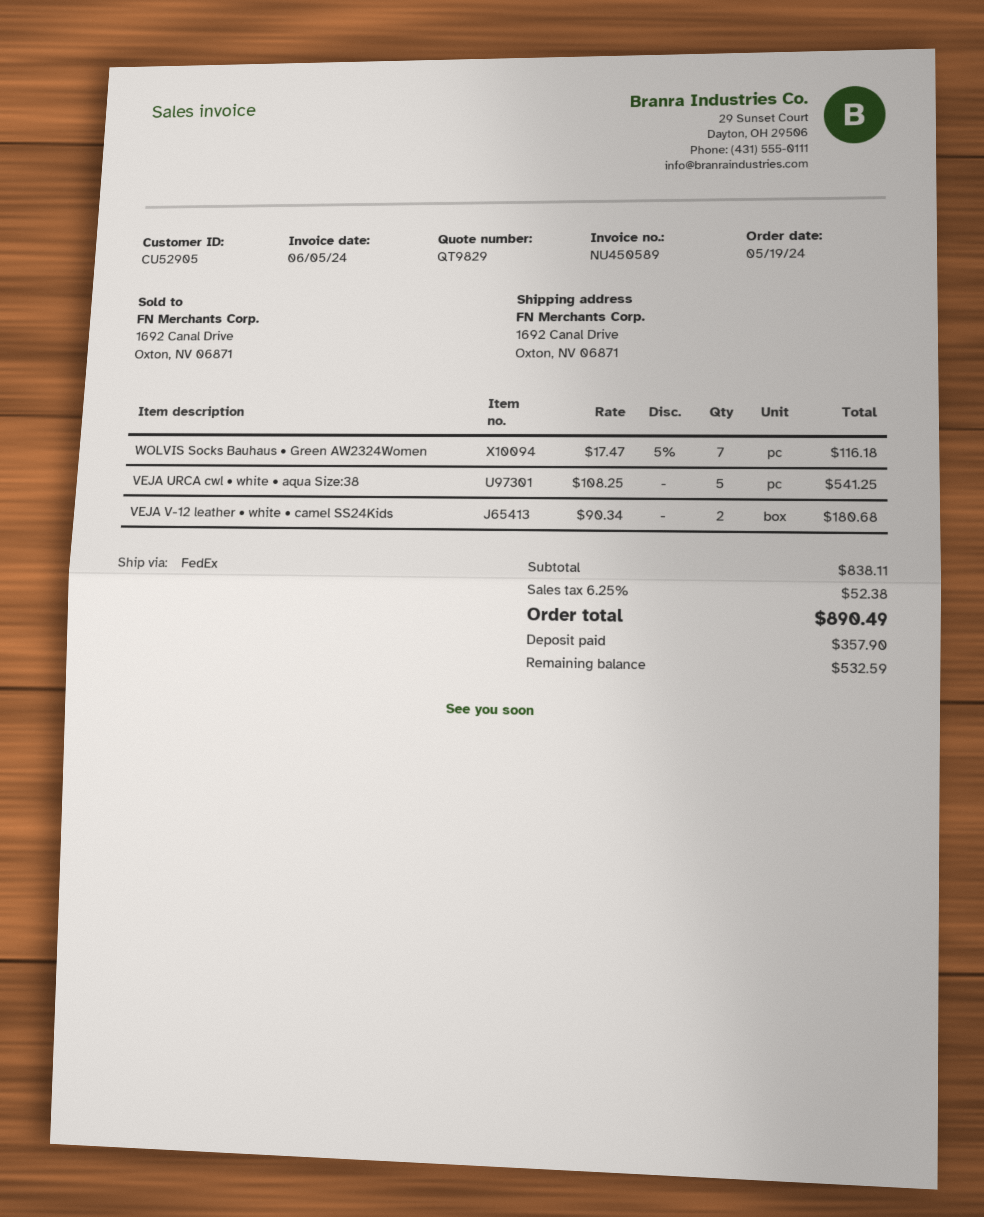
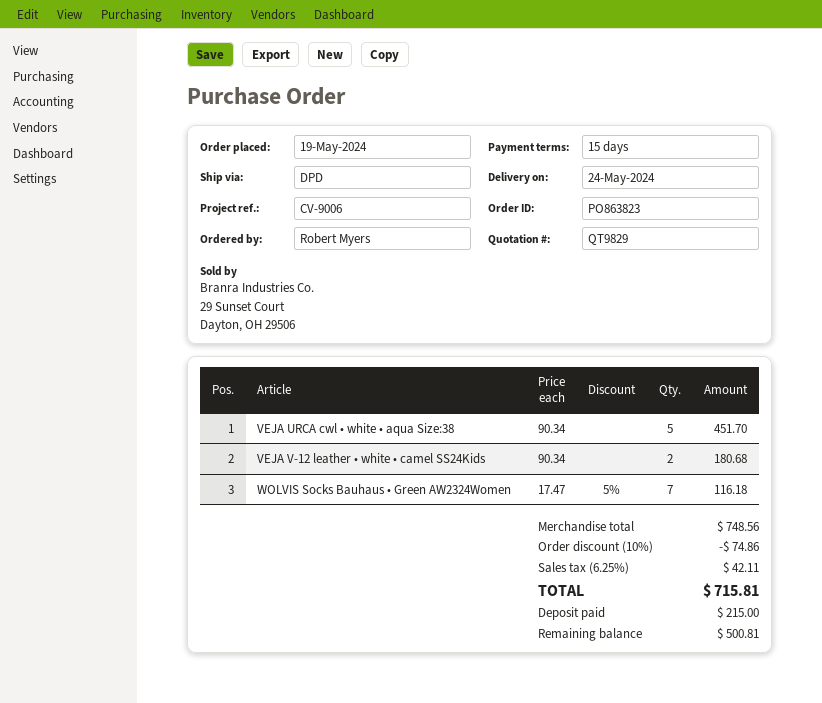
shipping method: FedEx -> DPD
VEJA URCA cwl • white • aqua Size:38: 5 x 108.25 = 541.25 -> 5 x 90.34 = 451.70
subtotal: 838.11 -> 748.56
discount: none -> 10% = 74.86
tax: 6.25% = 52.38 -> 6.25% = 42.11
total: 890.49 -> 715.81
deposit: 357.90 -> 215.00
balance: 532.59 -> 500.81

